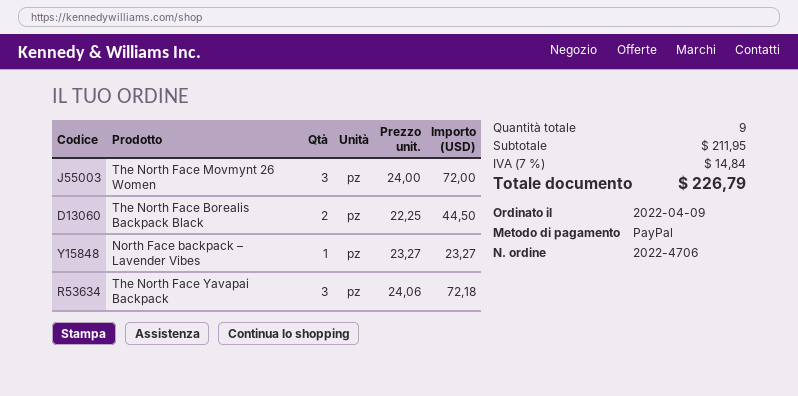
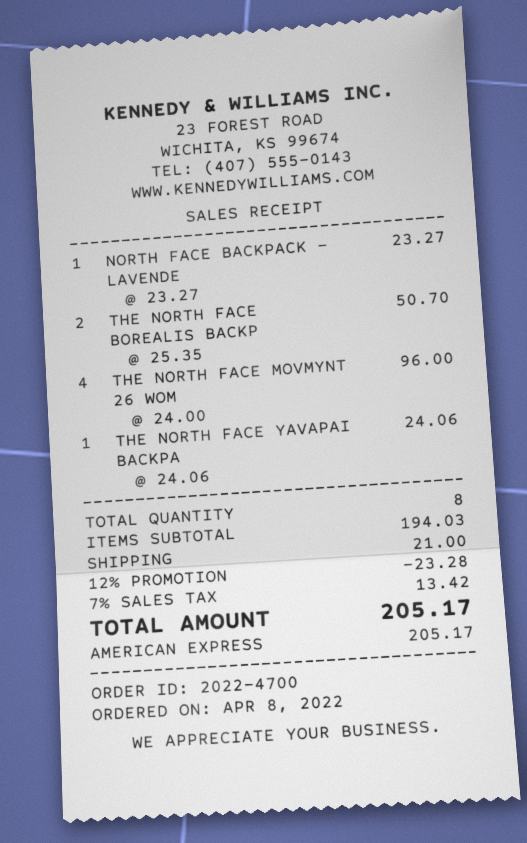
order number: 2022-4706 -> 2022-4700
order date: 2022-04-09 -> 2022-04-08
payment method: PayPal -> American Express
The North Face Movmynt 26 Women: 3 x 24.00 = 72.00 -> 4 x 24.00 = 96.00
The North Face Borealis Backpack Black: 2 x 22.25 = 44.50 -> 2 x 25.35 = 50.70
The North Face Yavapai Backpack: 3 x 24.06 = 72.18 -> 1 x 24.06 = 24.06
total quantity: 9 -> 8
subtotal: 211.95 -> 194.03
discount: none -> 12% = 23.28
shipping: none -> 21.00
tax: 7% = 14.84 -> 7% = 13.42
total: 226.79 -> 205.17

